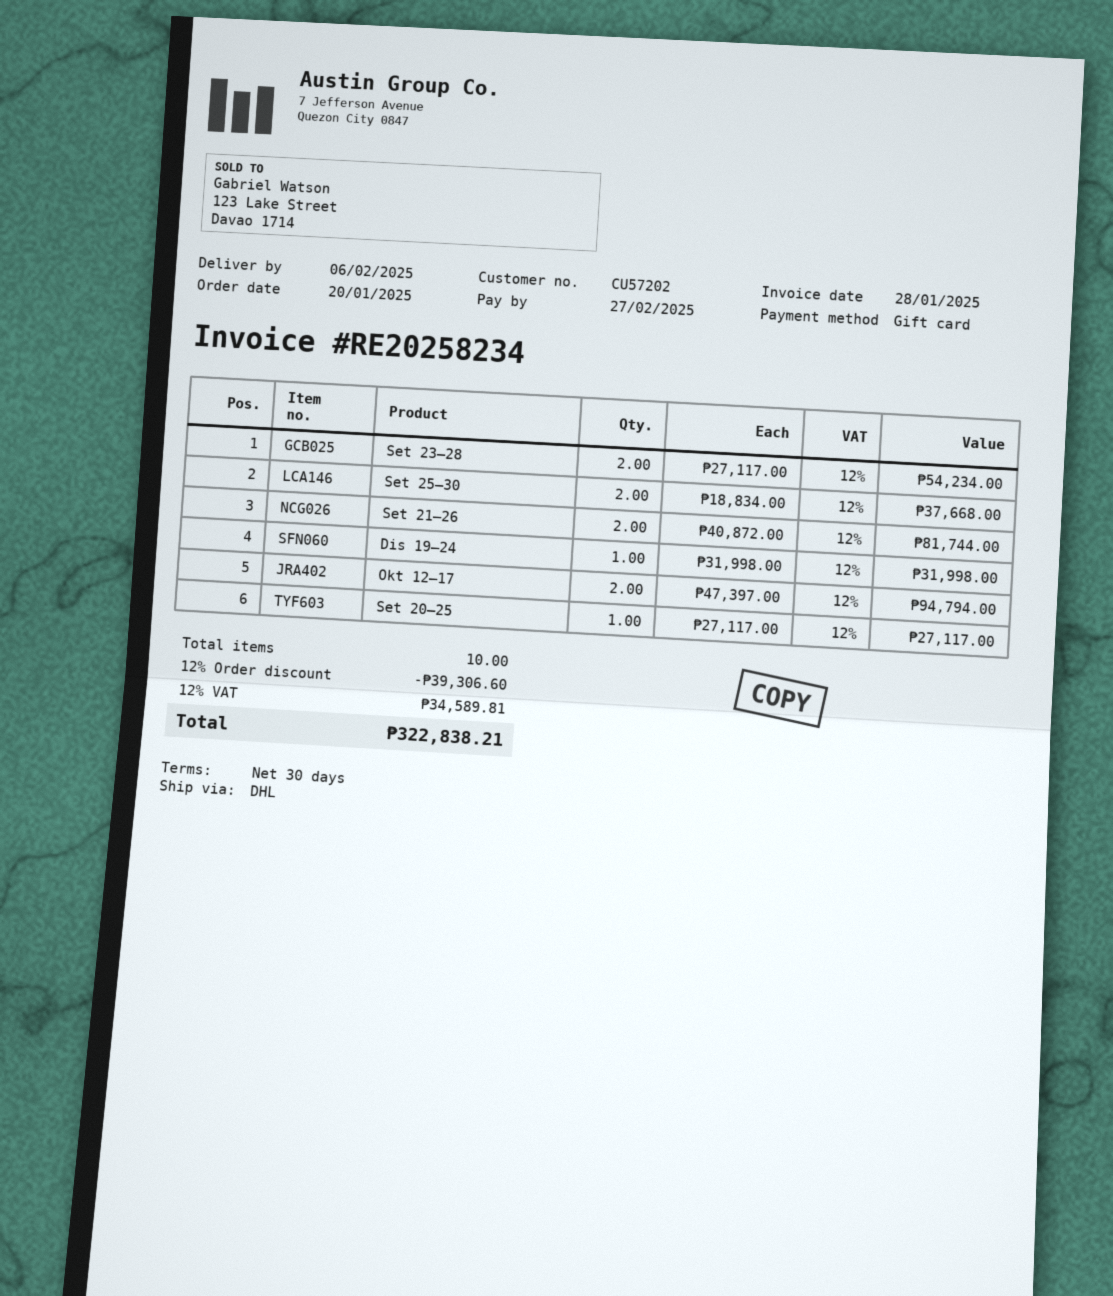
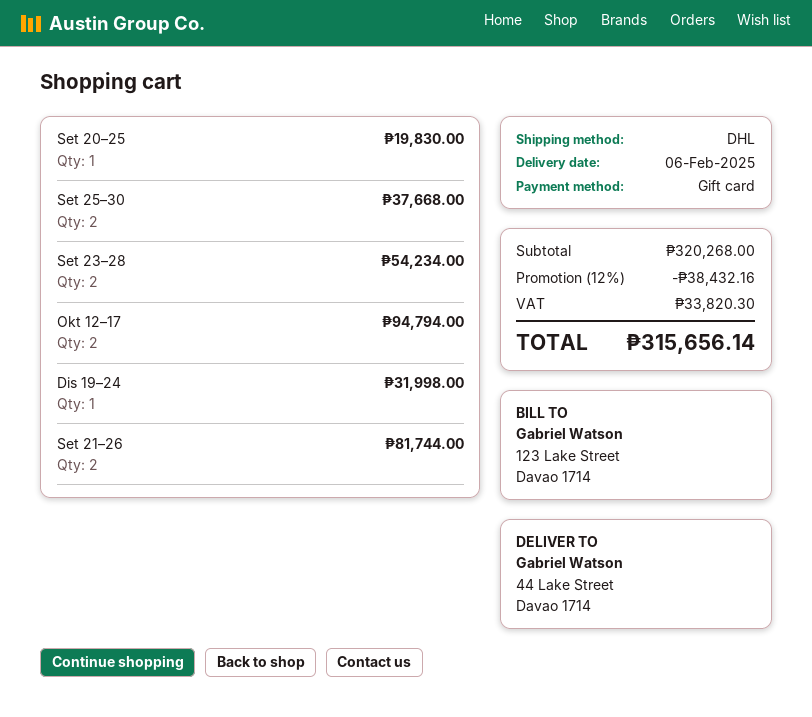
Set 20–25: 1 for 27117.00 -> 1 for 19830.00
discount: 12% = 39306.60 -> 12% = 38432.16
tax: 34589.81 -> 33820.30
total: 322838.21 -> 315656.14

